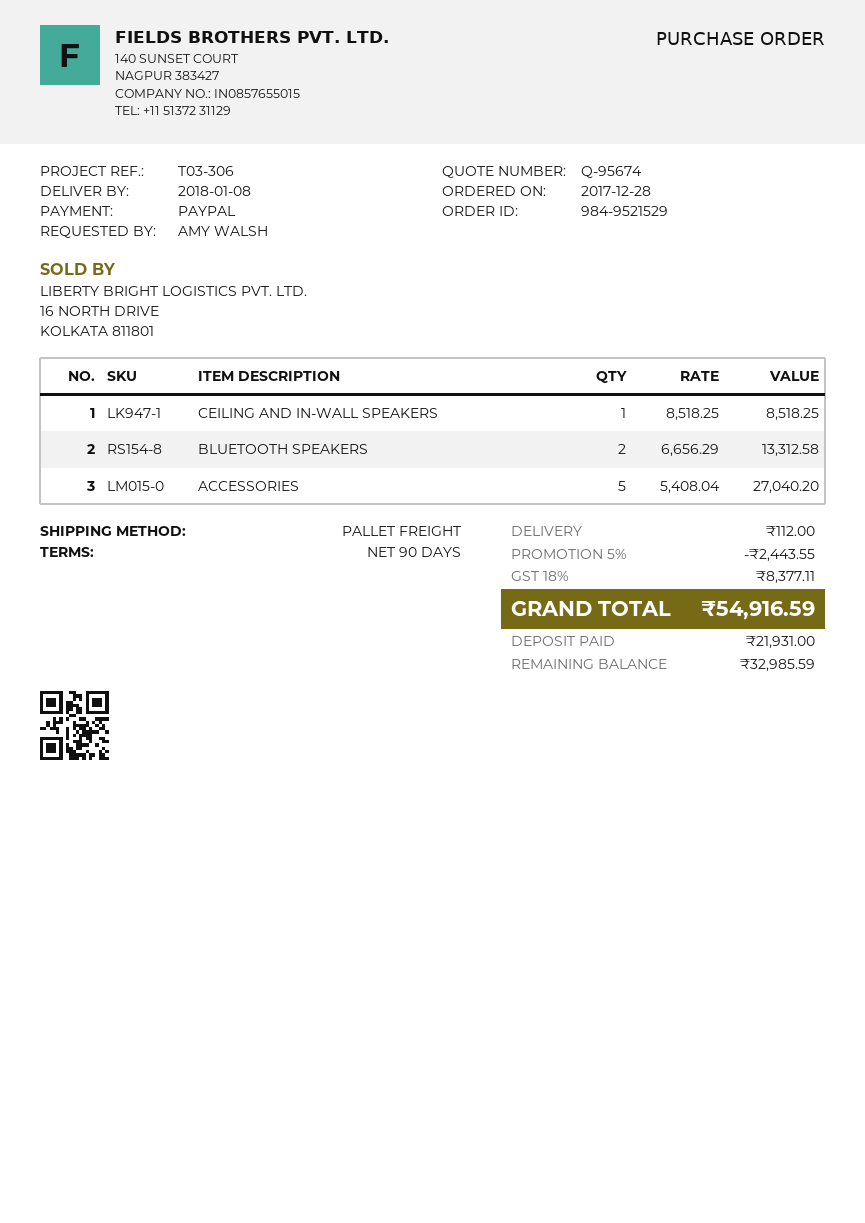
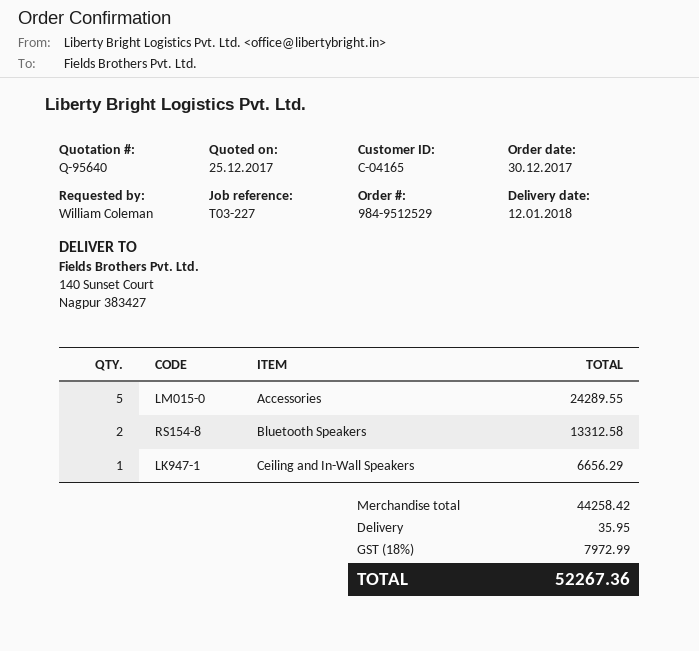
quote number: Q-95674 -> Q-95640
order number: 984-9521529 -> 984-9512529
order date: 2017-12-28 -> 2017-12-30
delivery date: 2018-01-08 -> 2018-01-12
reference: T03-306 -> T03-227
ordered by: AMY WALSH -> William Coleman
CEILING AND IN-WALL SPEAKERS: 1 for 8518.25 -> 1 for 6656.29
ACCESSORIES: 5 for 27040.20 -> 5 for 24289.55
discount: 5% = 2443.55 -> none
shipping: 112.00 -> 35.95
tax: 18% = 8377.11 -> 18% = 7972.99
total: 54916.59 -> 52267.36

